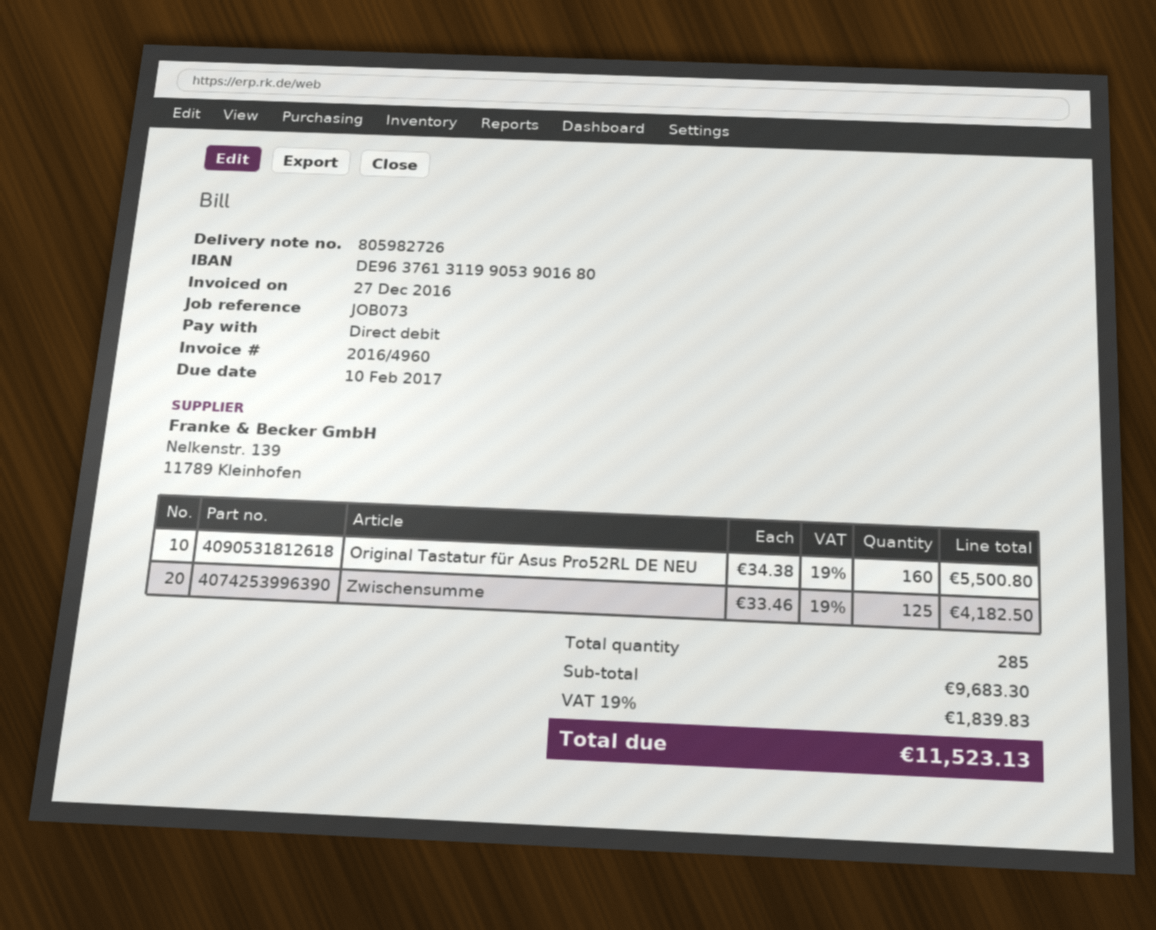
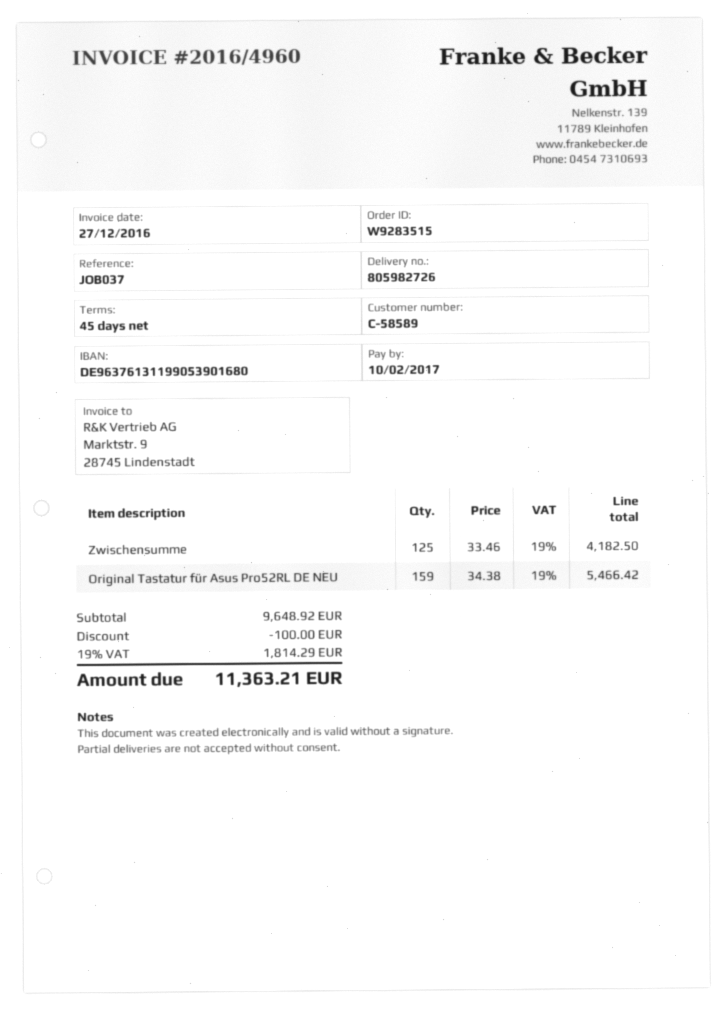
reference: JOB073 -> JOB037
Original Tastatur für Asus Pro52RL DE NEU: 160 x 34.38 = 5500.80 -> 159 x 34.38 = 5466.42
subtotal: 9683.30 -> 9648.92
discount: none -> 100.00
tax: 19% = 1839.83 -> 19% = 1814.29
total: 11523.13 -> 11363.21

